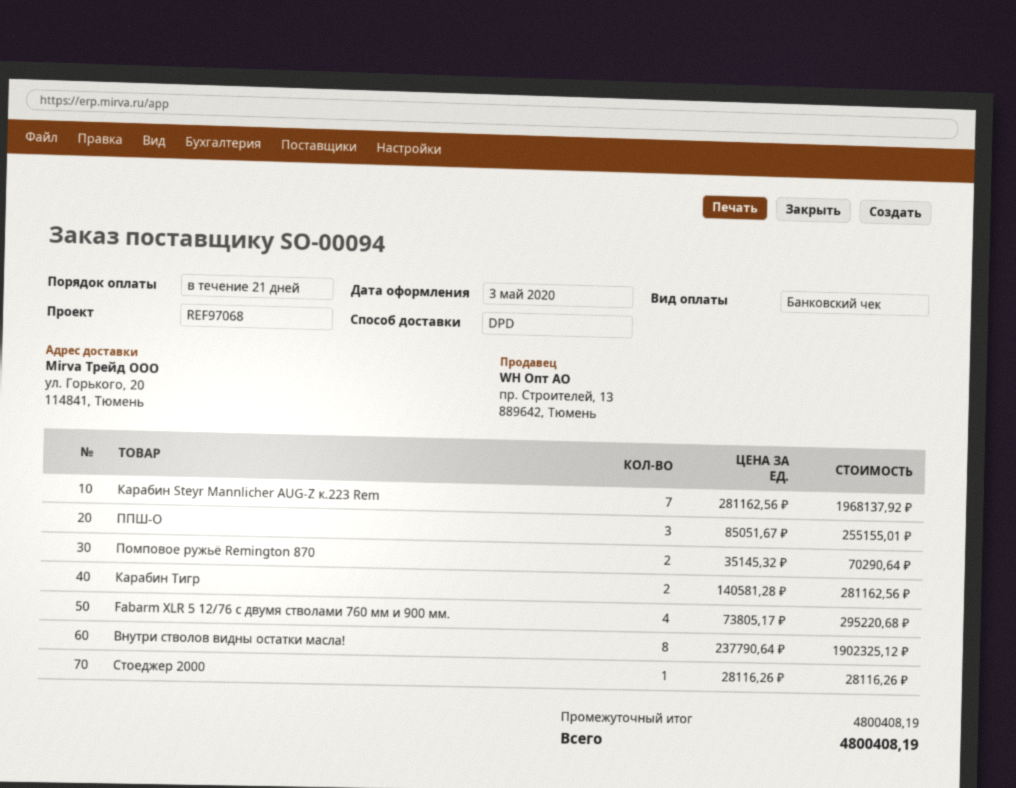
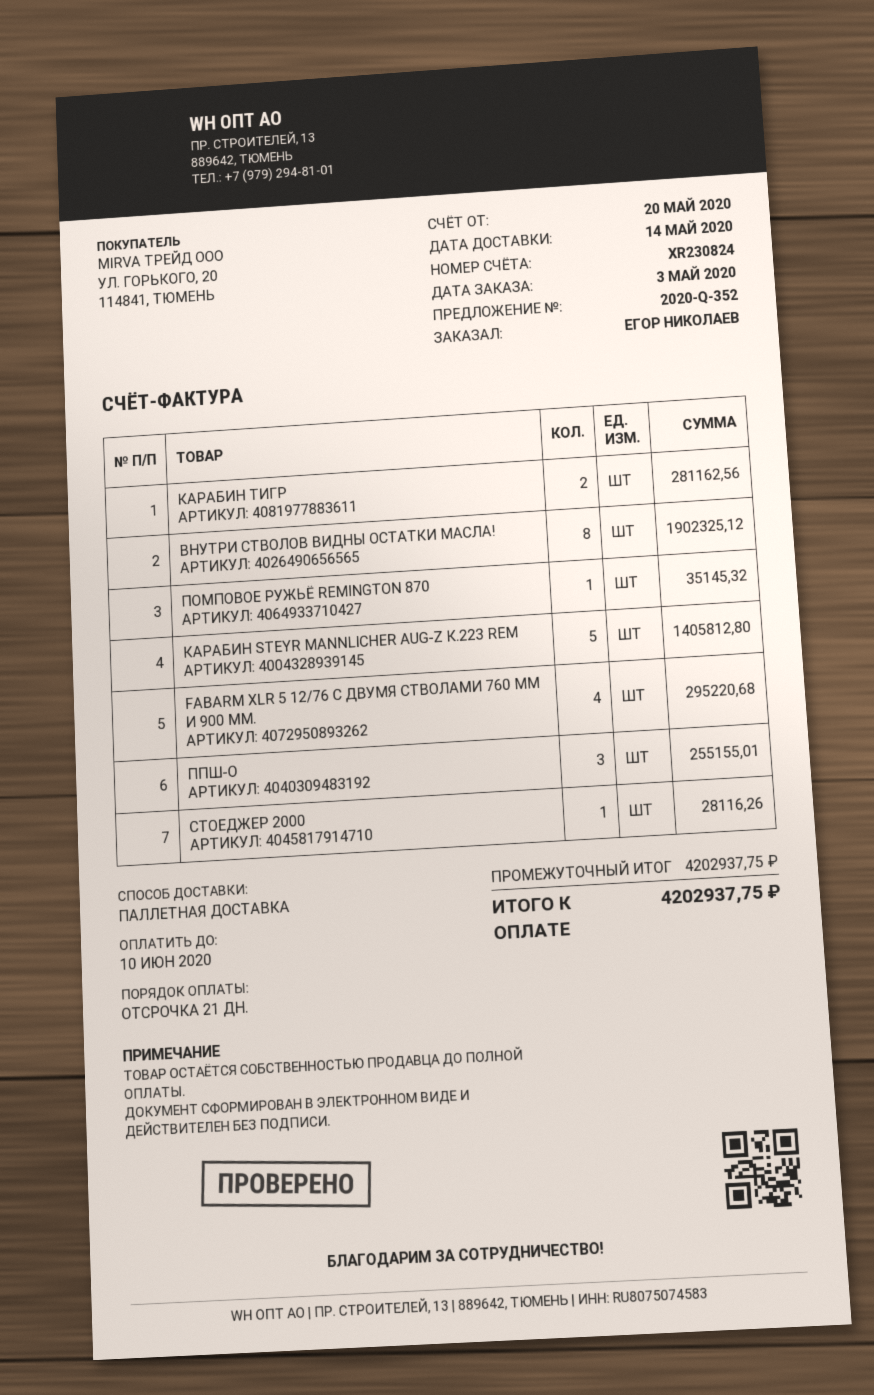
shipping method: DPD -> pallet freight
Карабин Steyr Mannlicher AUG-Z к.223 Rem: 7 for 1968137.92 -> 5 for 1405812.80
Помповое ружьё Remington 870: 2 for 70290.64 -> 1 for 35145.32
subtotal: 4800408.19 -> 4202937.75
total: 4800408.19 -> 4202937.75

